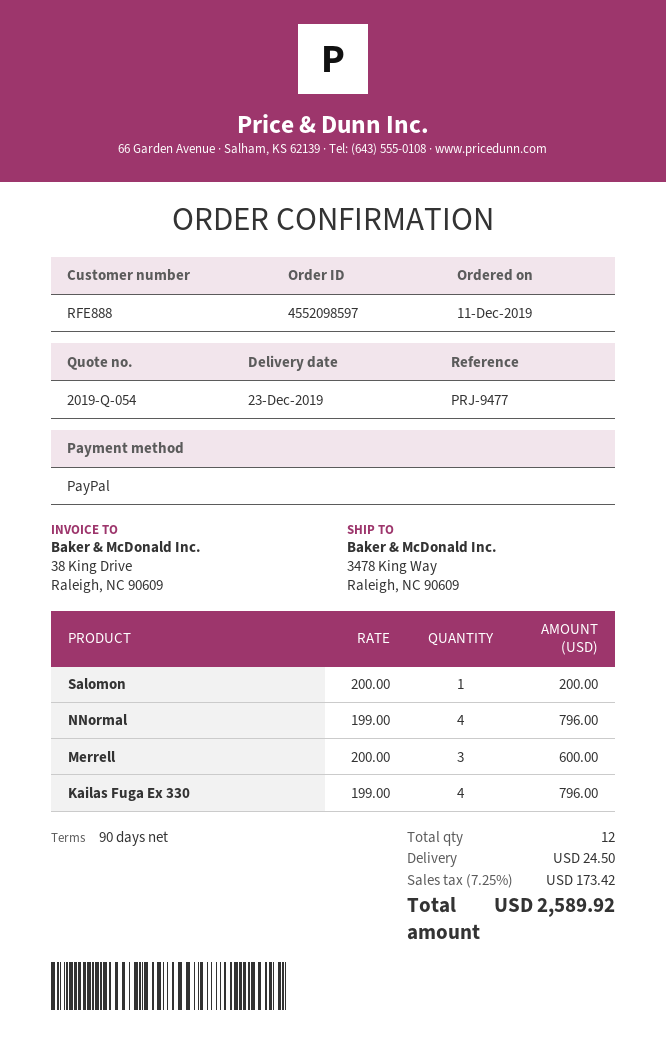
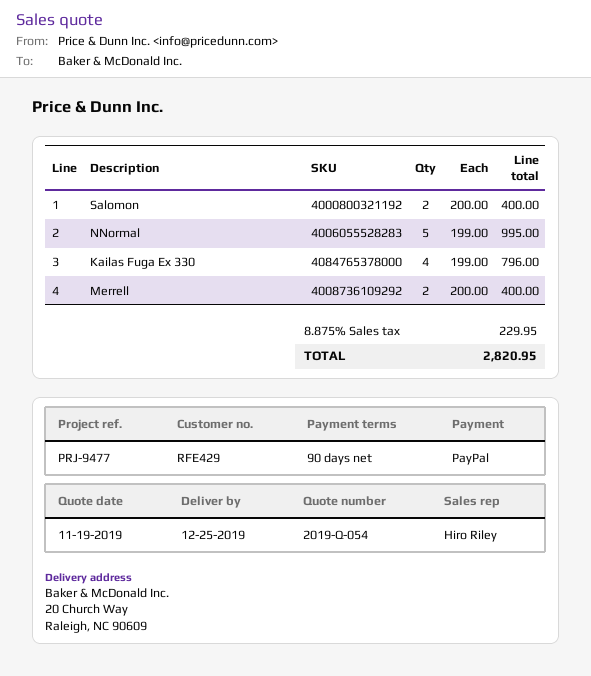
delivery date: 2019-12-23 -> 2019-12-25
customer number: RFE888 -> RFE429
ship to: 3478 King Way, Raleigh, NC 90609 -> 20 Church Way, Raleigh, NC 90609
Salomon: 1 x 200.00 = 200.00 -> 2 x 200.00 = 400.00
NNormal: 4 x 199.00 = 796.00 -> 5 x 199.00 = 995.00
Merrell: 3 x 200.00 = 600.00 -> 2 x 200.00 = 400.00
shipping: 24.50 -> none
tax: 7.25% = 173.42 -> 8.875% = 229.95
total: 2589.92 -> 2820.95

